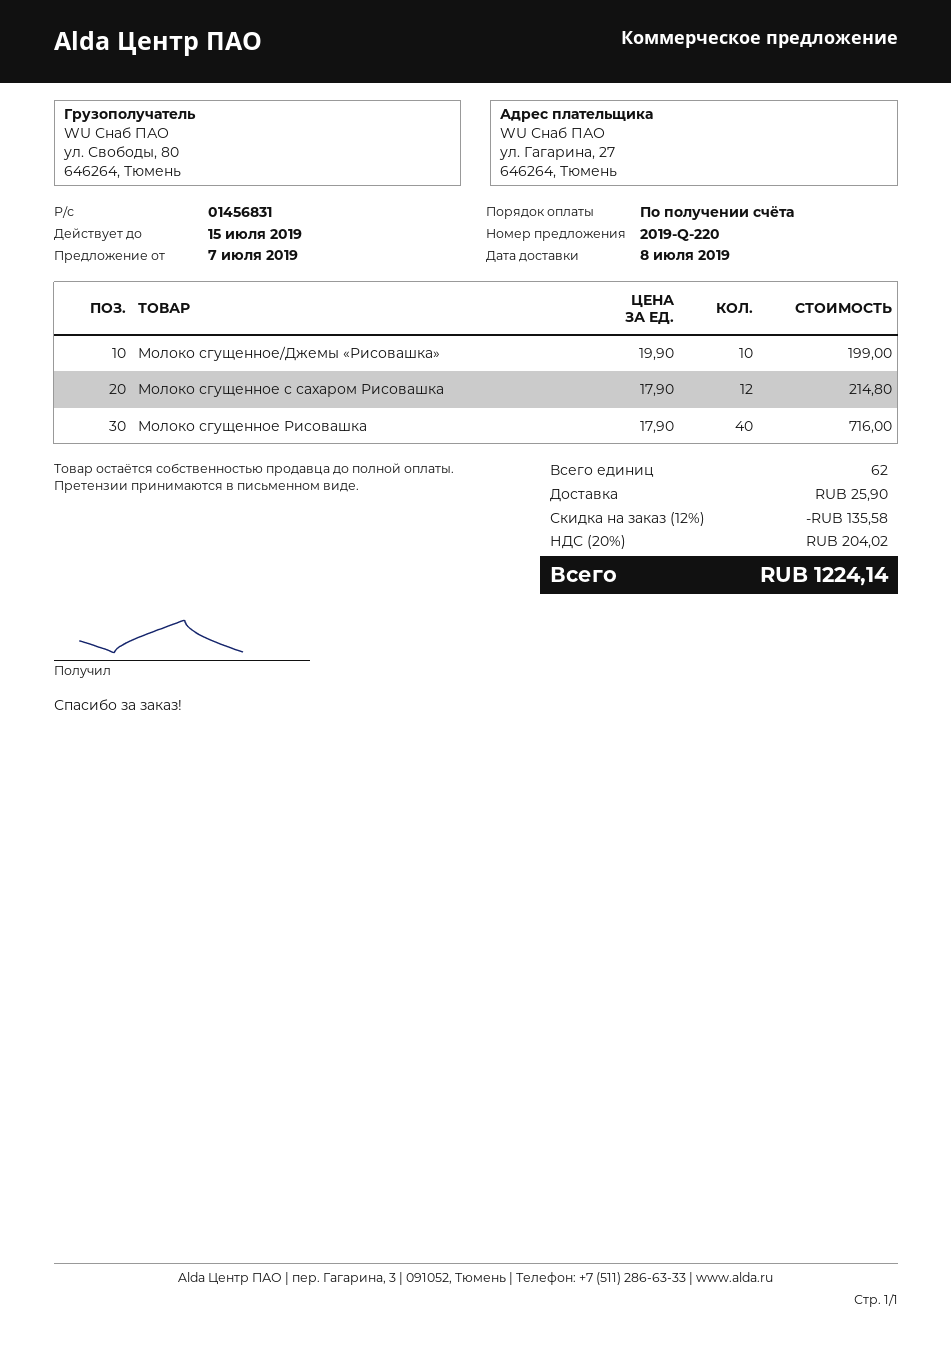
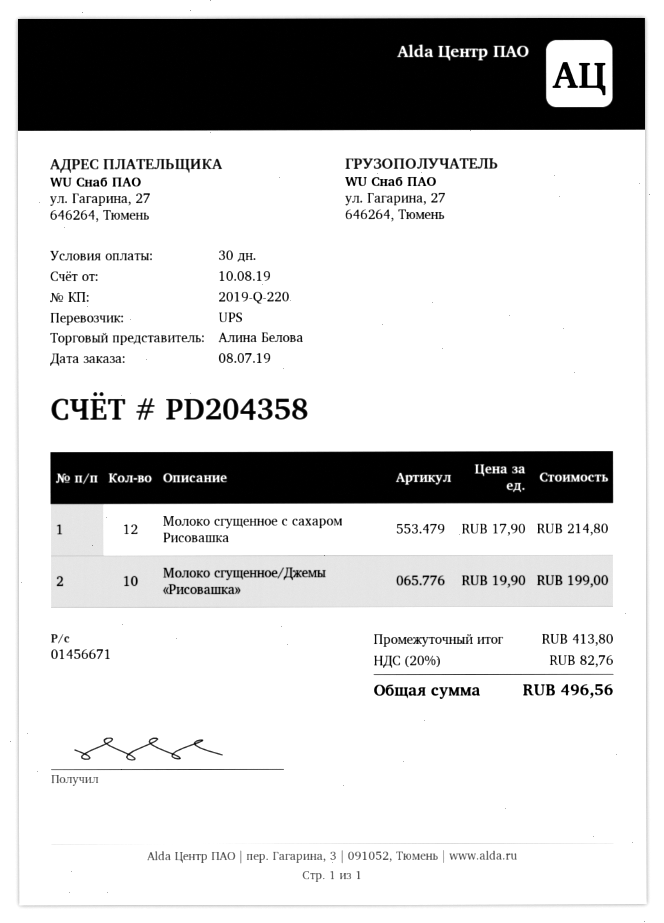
payment terms: on receipt -> 30 days
bank account: 01456831 -> 01456671
ship to: ул. Свободы, 80, 646264, Тюмень -> ул. Гагарина, 27, 646264, Тюмень
Молоко сгущенное Рисовашка: 40 x 17.90 = 716.00 -> none
discount: 12% = 135.58 -> none
shipping: 25.90 -> none
tax: 20% = 204.02 -> 20% = 82.76
total: 1224.14 -> 496.56

